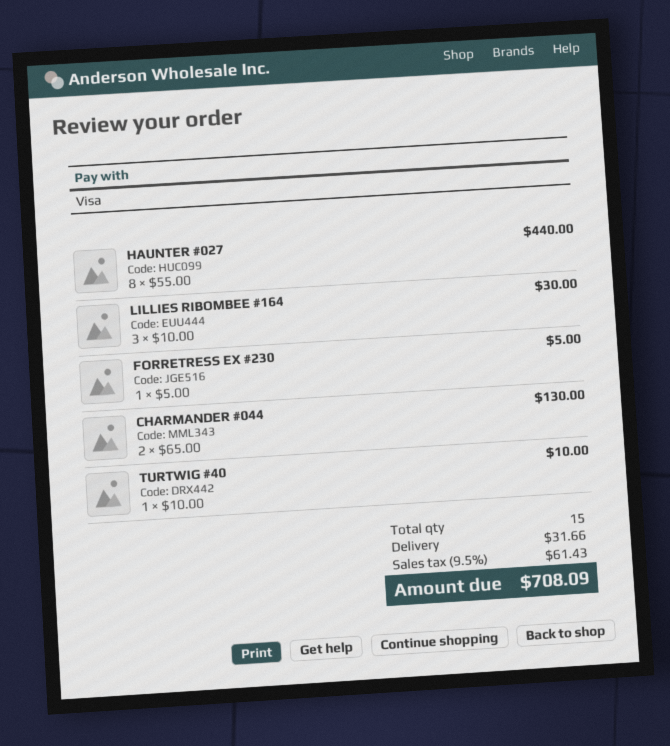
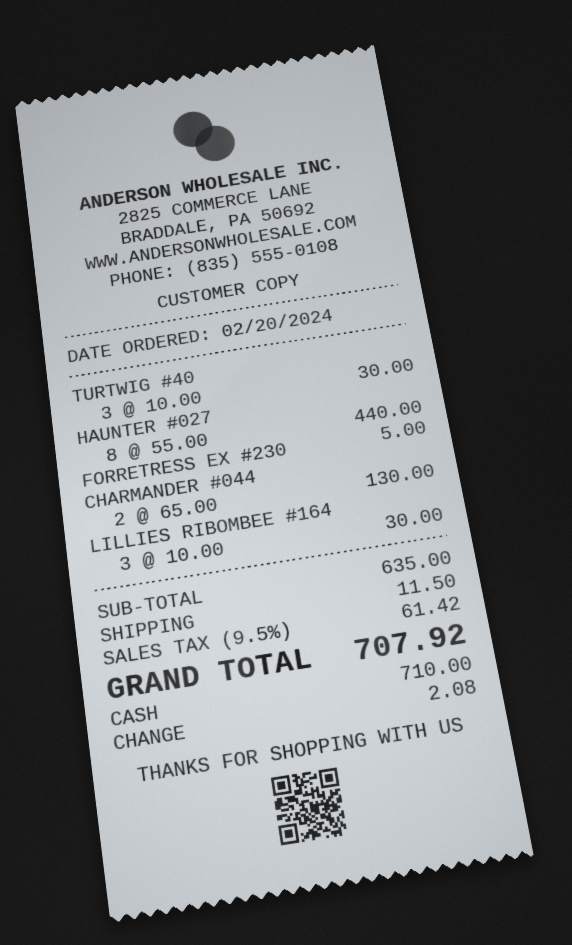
payment method: Visa -> cash
TURTWIG #40: 1 x 10.00 = 10.00 -> 3 x 10.00 = 30.00
shipping: 31.66 -> 11.50
tax: 9.5% = 61.43 -> 9.5% = 61.42
total: 708.09 -> 707.92

